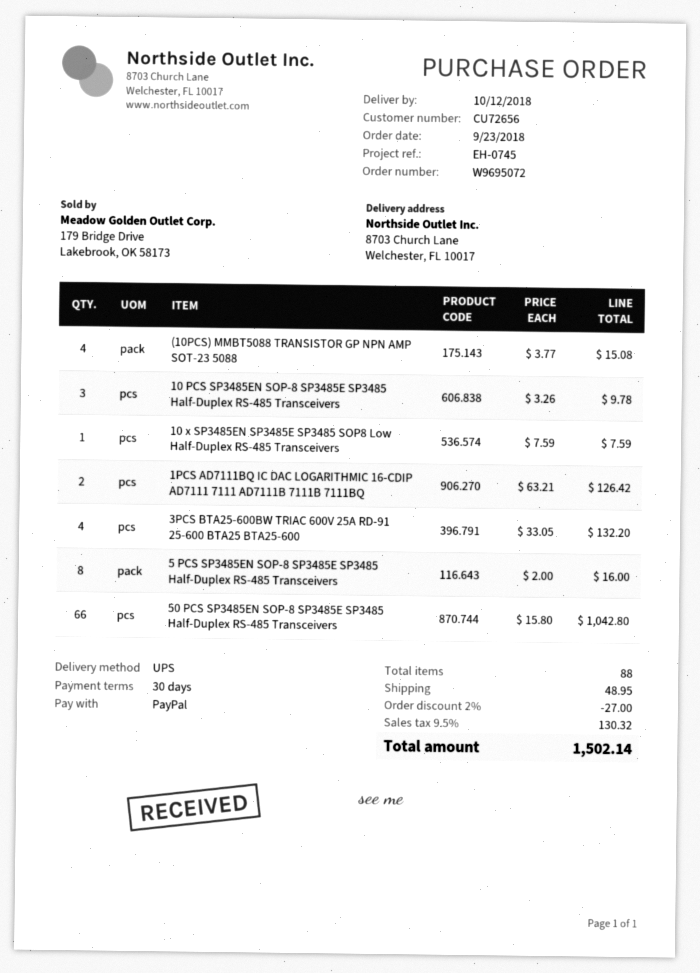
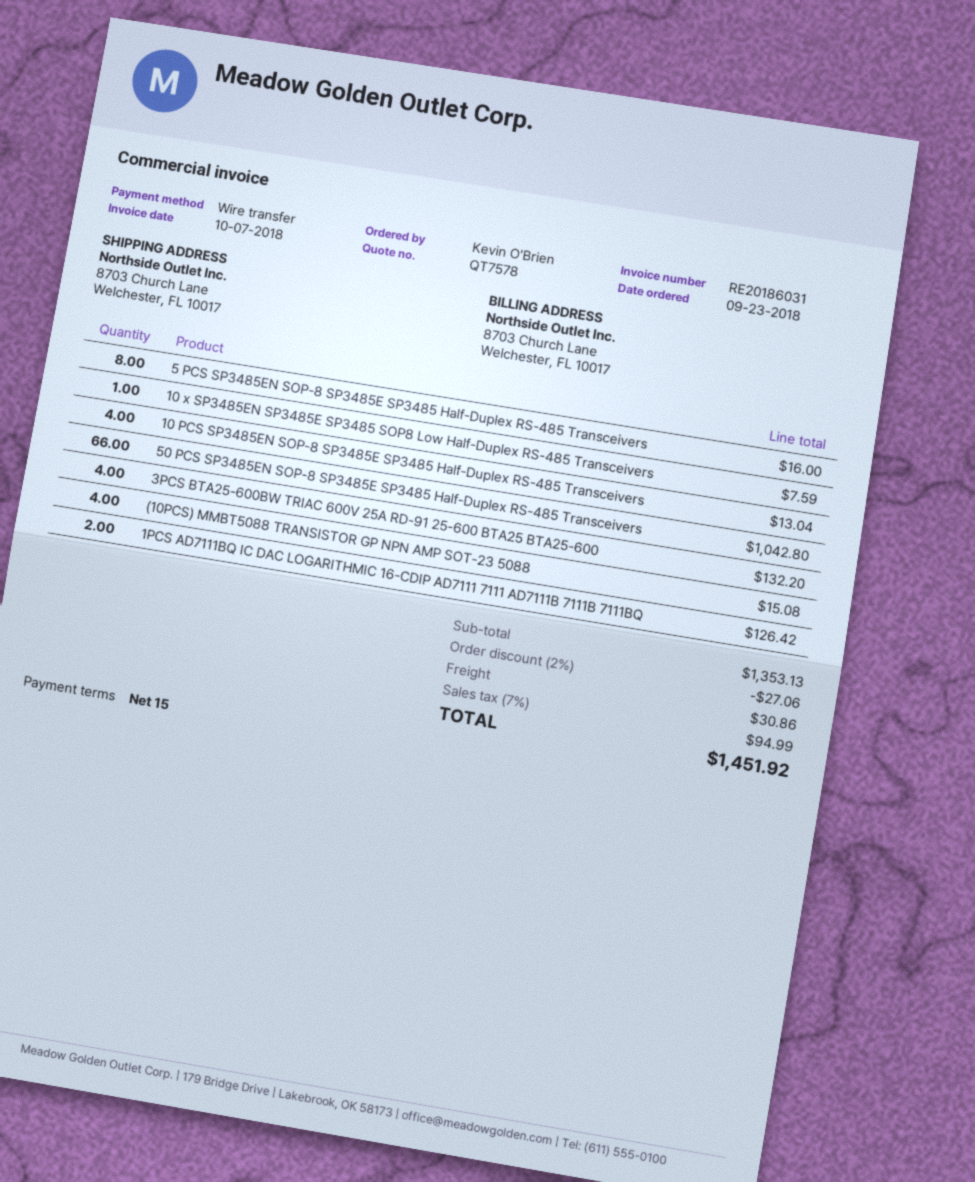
payment terms: 30 days -> 15 days
payment method: PayPal -> bank transfer
10 PCS SP3485EN SOP-8 SP3485E SP3485 Half-Duplex RS-485 Transceivers: 3 for 9.78 -> 4 for 13.04
discount: 2% = 27.00 -> 2% = 27.06
shipping: 48.95 -> 30.86
tax: 9.5% = 130.32 -> 7% = 94.99
total: 1502.14 -> 1451.92

